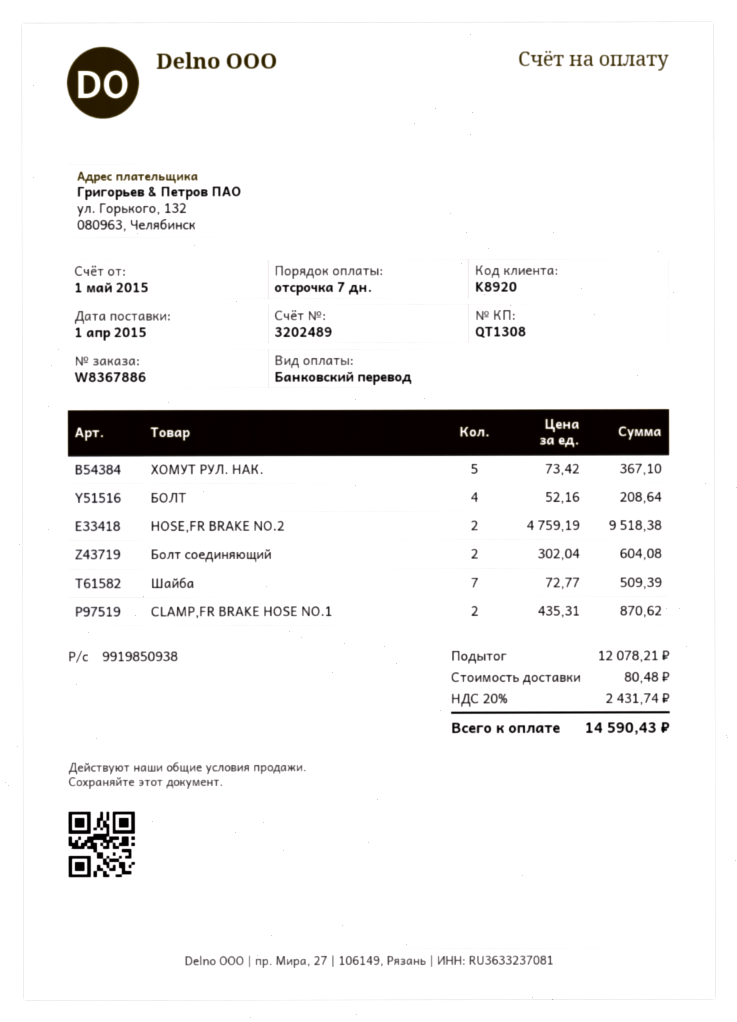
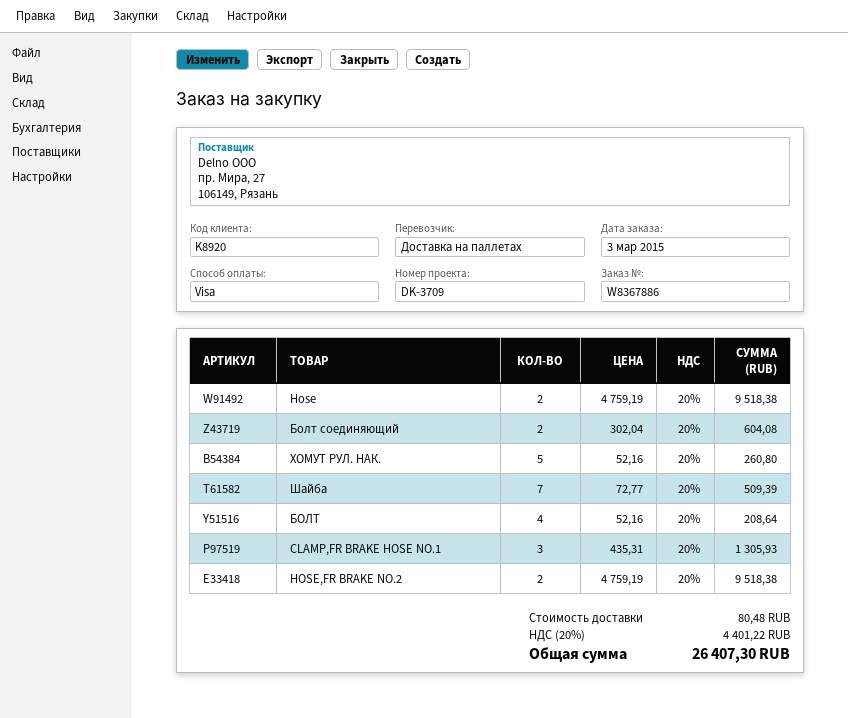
payment method: bank transfer -> Visa
ХОМУТ РУЛ. НАК.: 5 x 73.42 = 367.10 -> 5 x 52.16 = 260.80
CLAMP,FR BRAKE HOSE NO.1: 2 x 435.31 = 870.62 -> 3 x 435.31 = 1305.93
Hose: none -> 2 x 4759.19 = 9518.38
tax: 20% = 2431.74 -> 20% = 4401.22
total: 14590.43 -> 26407.30

